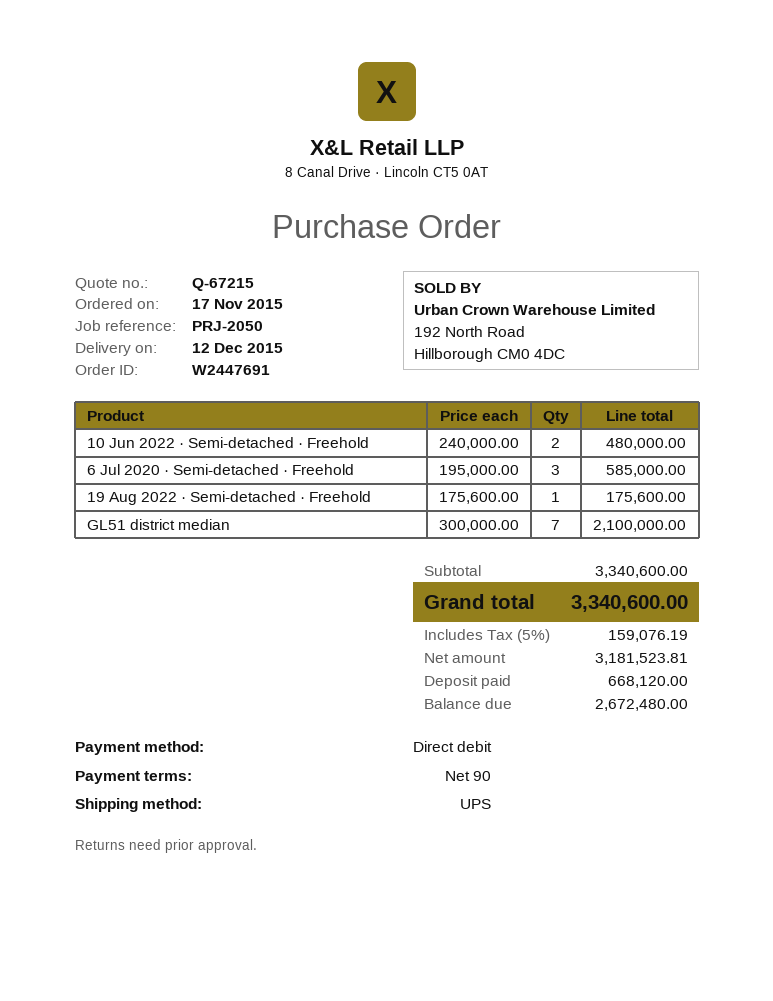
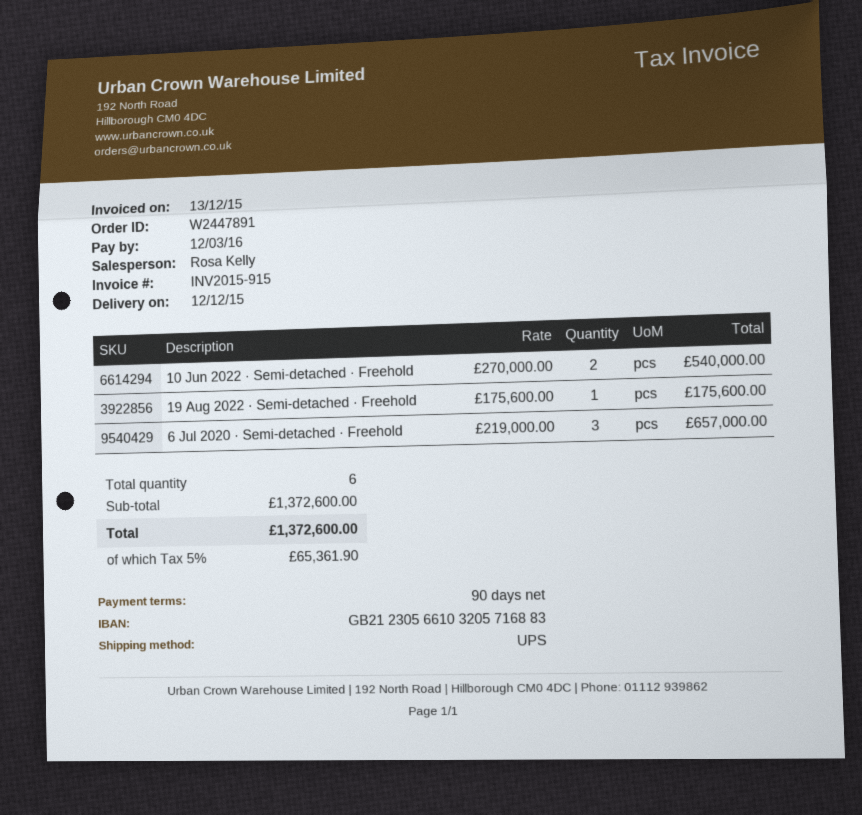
order number: W2447691 -> W2447891
10 Jun 2022 · Semi-detached · Freehold: 2 x 240000.00 = 480000.00 -> 2 x 270000.00 = 540000.00
6 Jul 2020 · Semi-detached · Freehold: 3 x 195000.00 = 585000.00 -> 3 x 219000.00 = 657000.00
GL51 district median: 7 x 300000.00 = 2100000.00 -> none
subtotal: 3340600.00 -> 1372600.00
tax: 5% = 159076.19 -> 5% = 65361.90
total: 3340600.00 -> 1372600.00

